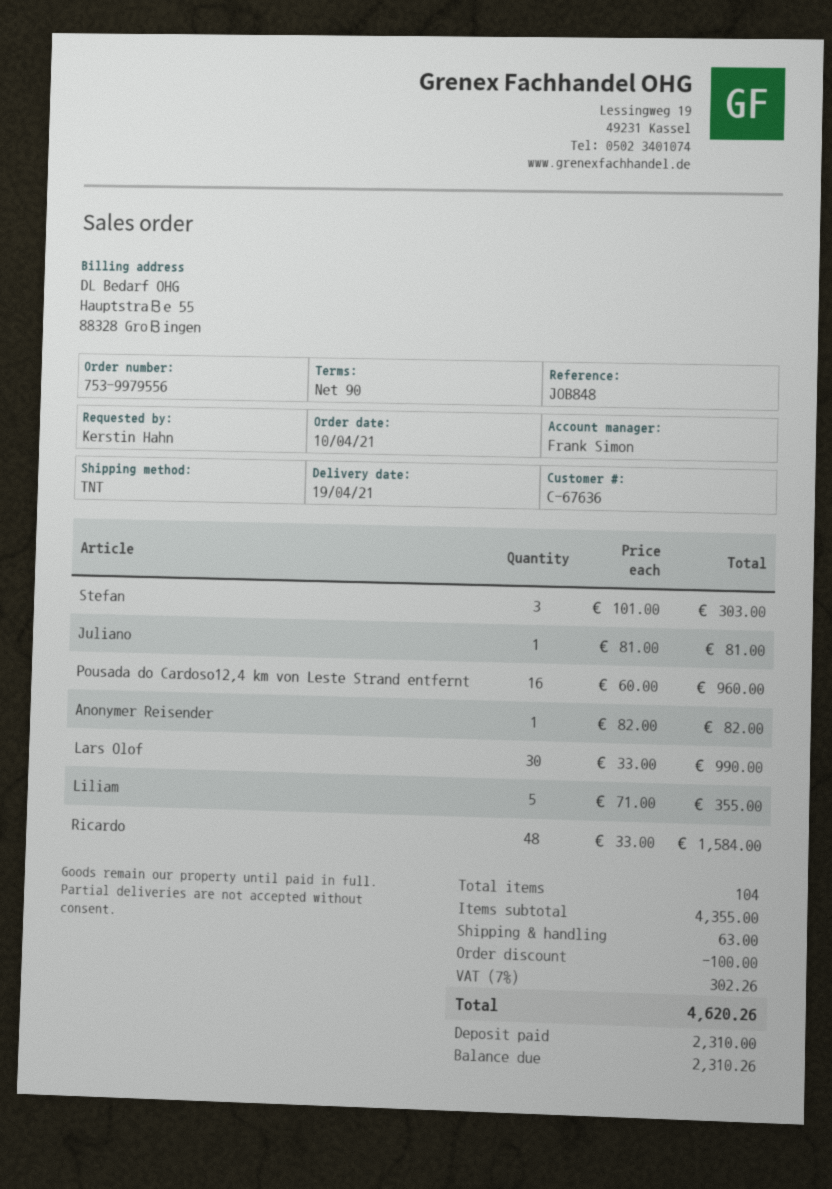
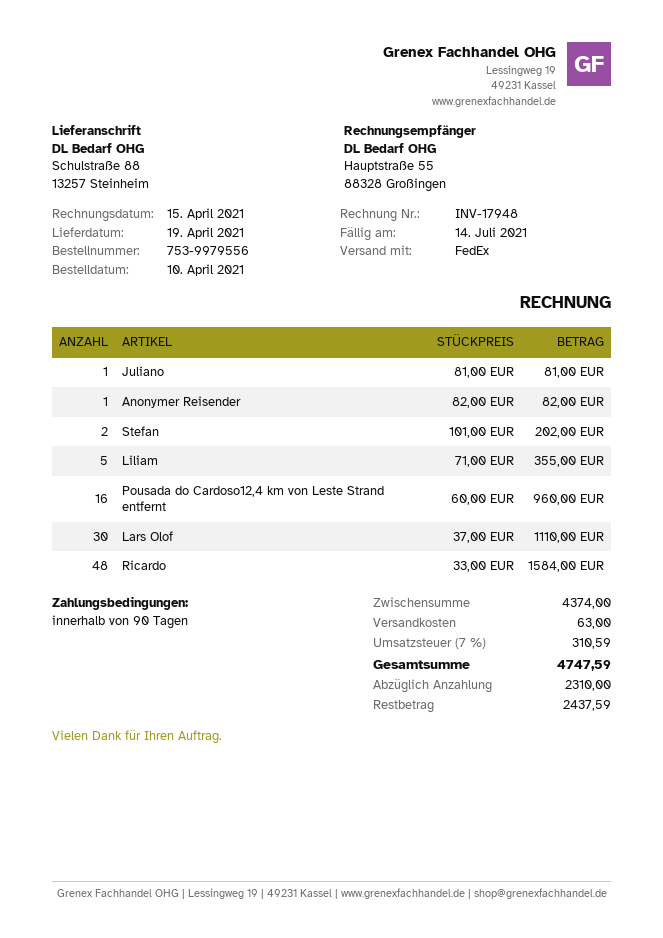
shipping method: TNT -> FedEx
Stefan: 3 x 101.00 = 303.00 -> 2 x 101.00 = 202.00
Lars Olof: 30 x 33.00 = 990.00 -> 30 x 37.00 = 1110.00
subtotal: 4355.00 -> 4374.00
discount: 100.00 -> none
tax: 7% = 302.26 -> 7% = 310.59
total: 4620.26 -> 4747.59
balance: 2310.26 -> 2437.59

